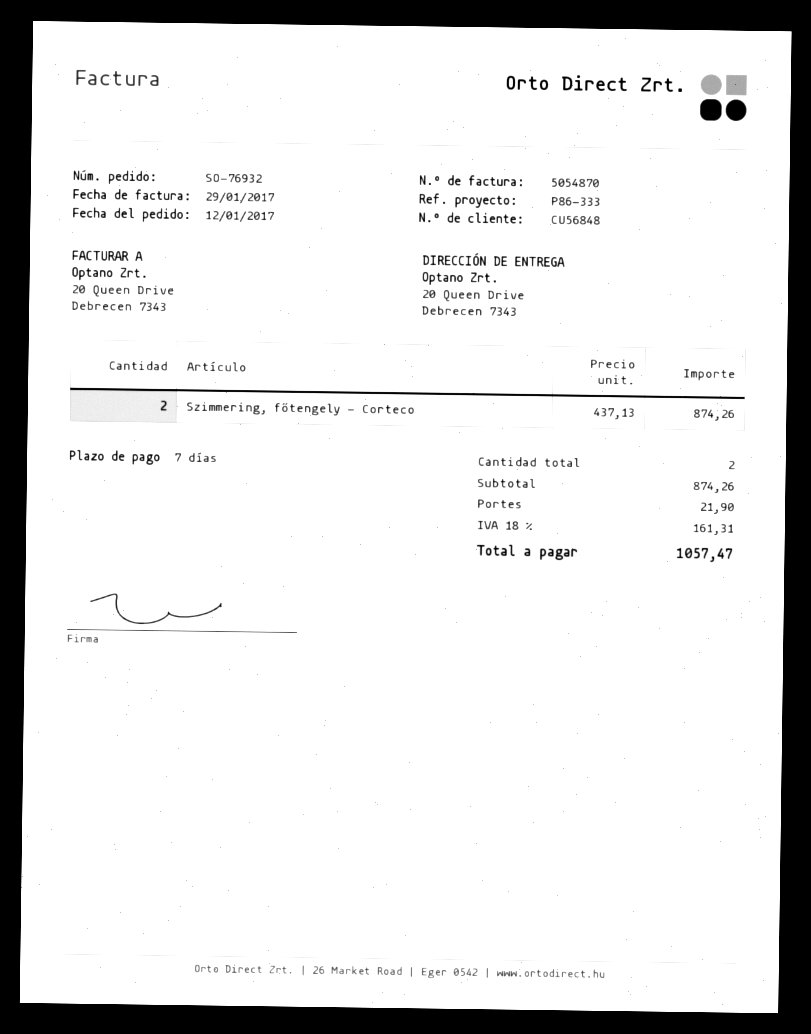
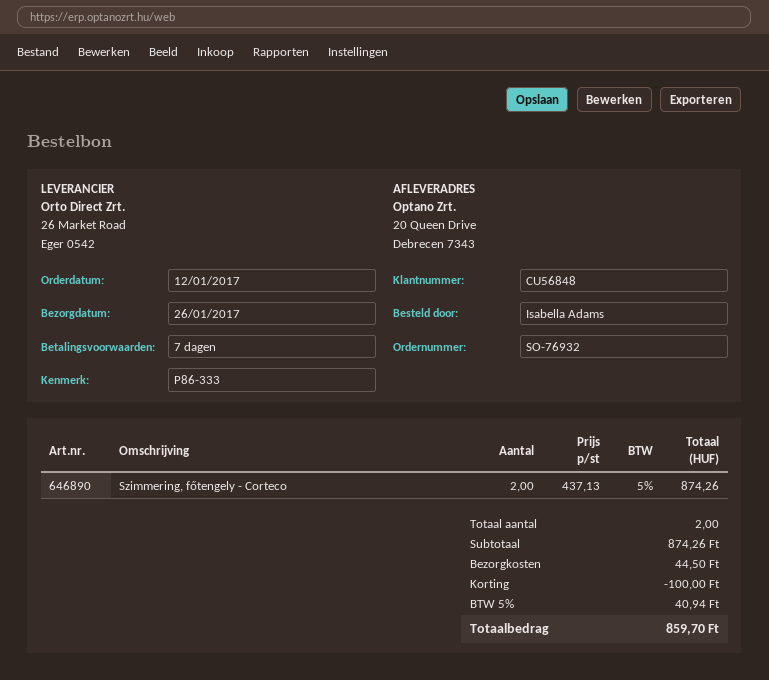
discount: none -> 100.00
shipping: 21.90 -> 44.50
tax: 18% = 161.31 -> 5% = 40.94
total: 1057.47 -> 859.70

